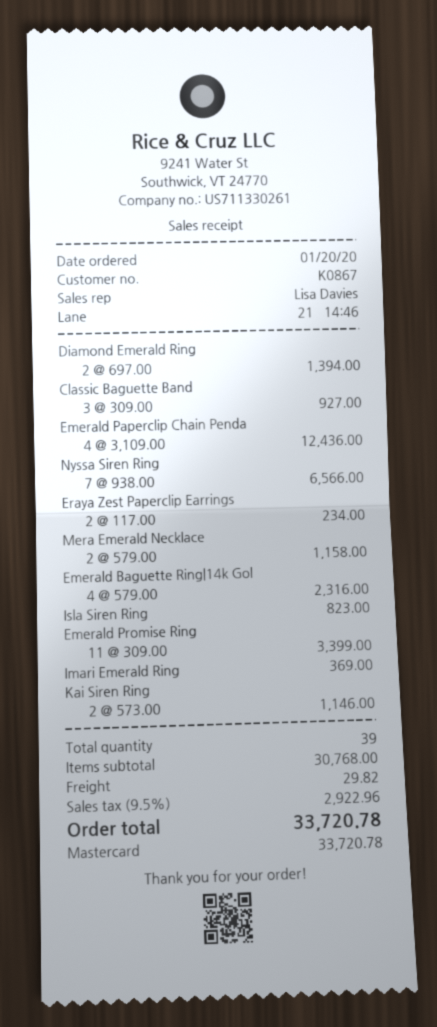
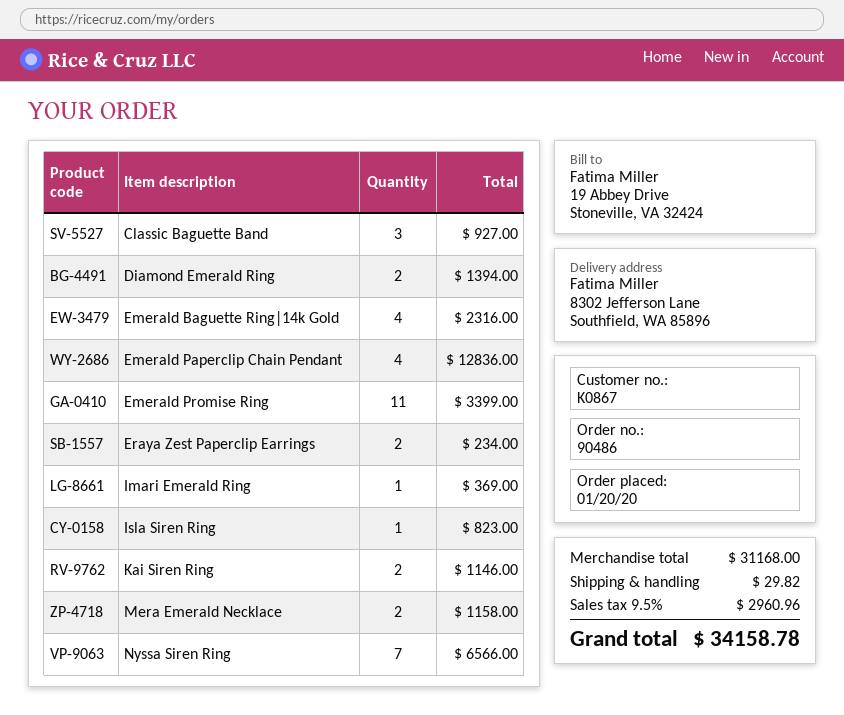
Emerald Paperclip Chain Penda: 4 for 12436.00 -> 4 for 12836.00
subtotal: 30768.00 -> 31168.00
tax: 9.5% = 2922.96 -> 9.5% = 2960.96
total: 33720.78 -> 34158.78

